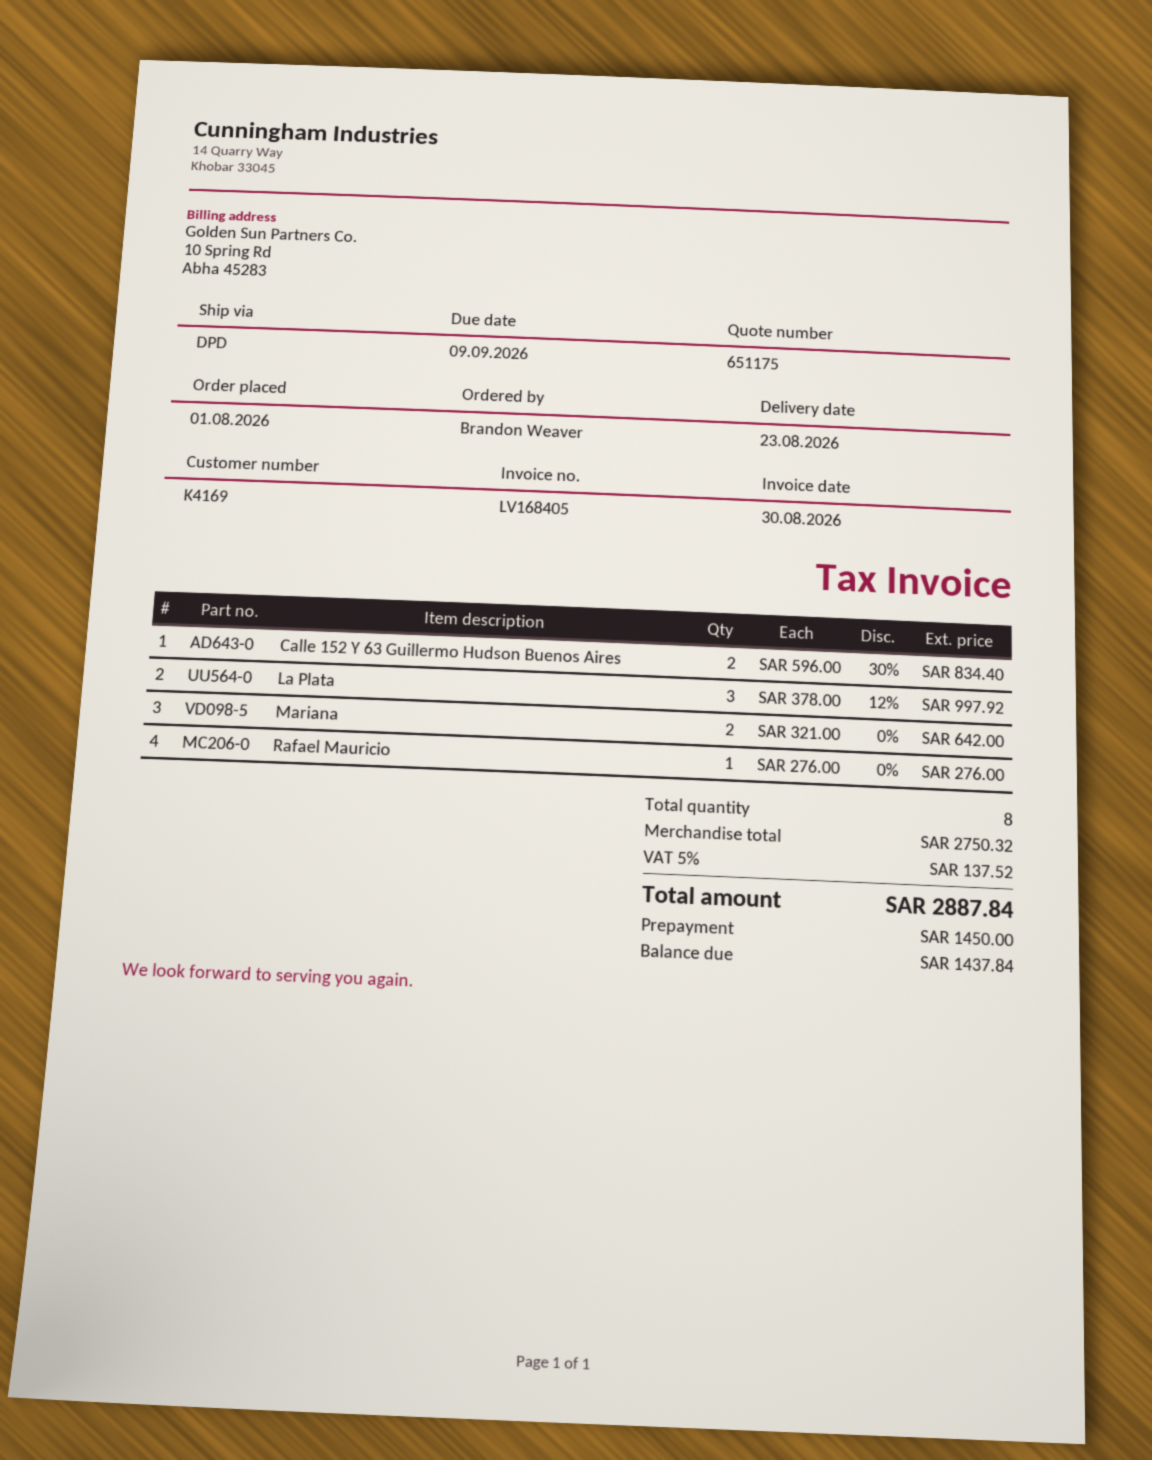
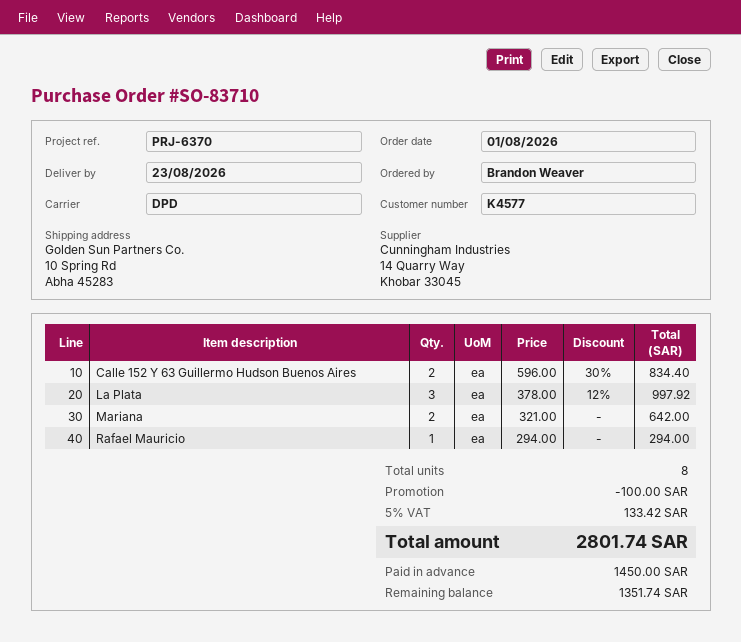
customer number: K4169 -> K4577
Rafael Mauricio: 1 x 276.00 = 276.00 -> 1 x 294.00 = 294.00
discount: none -> 100.00
tax: 5% = 137.52 -> 5% = 133.42
total: 2887.84 -> 2801.74
balance: 1437.84 -> 1351.74

